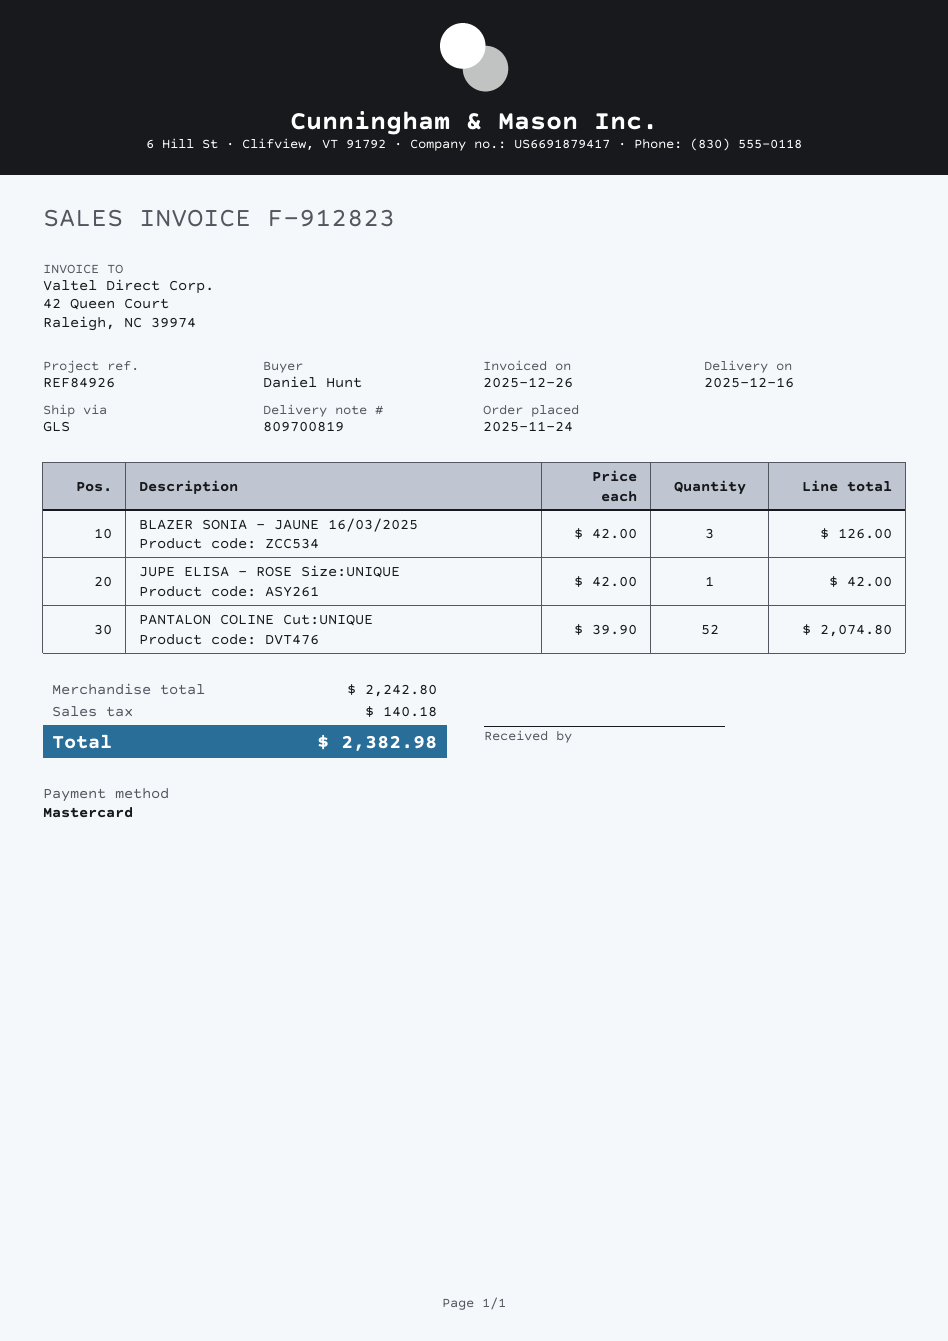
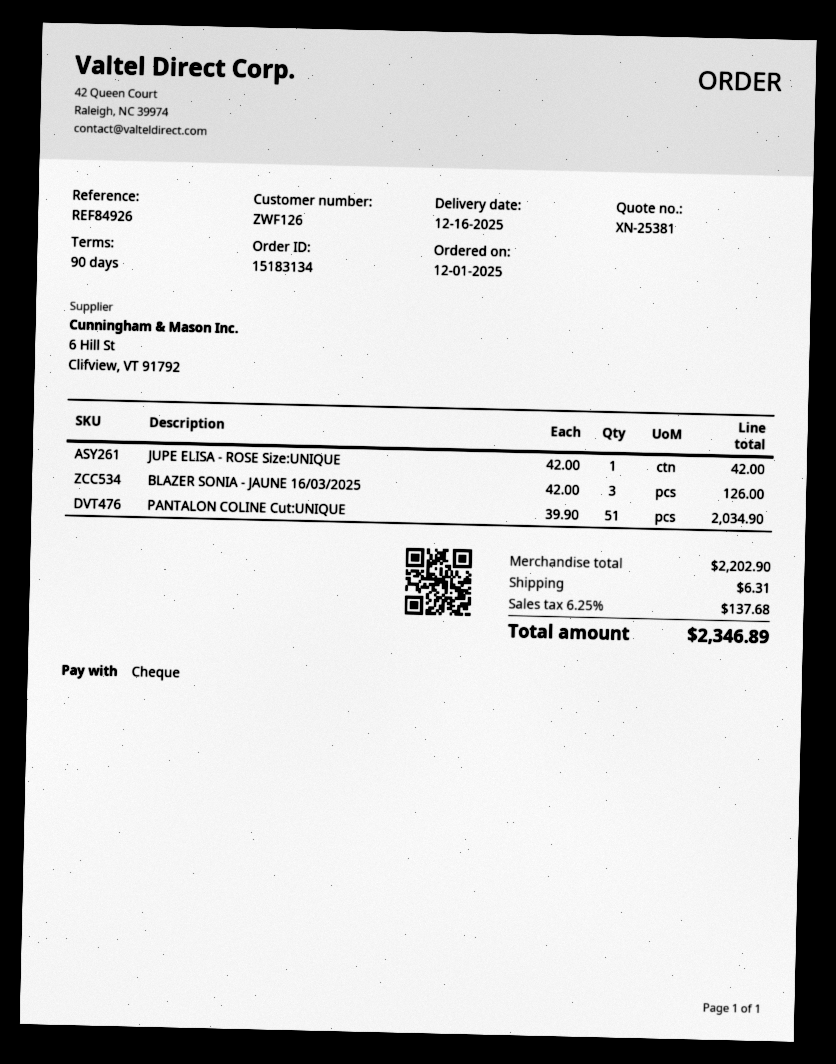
order date: 2025-11-24 -> 2025-12-01
payment method: Mastercard -> cheque
PANTALON COLINE Cut:UNIQUE: 52 x 39.90 = 2074.80 -> 51 x 39.90 = 2034.90
subtotal: 2242.80 -> 2202.90
shipping: none -> 6.31
tax: 140.18 -> 137.68
total: 2382.98 -> 2346.89

